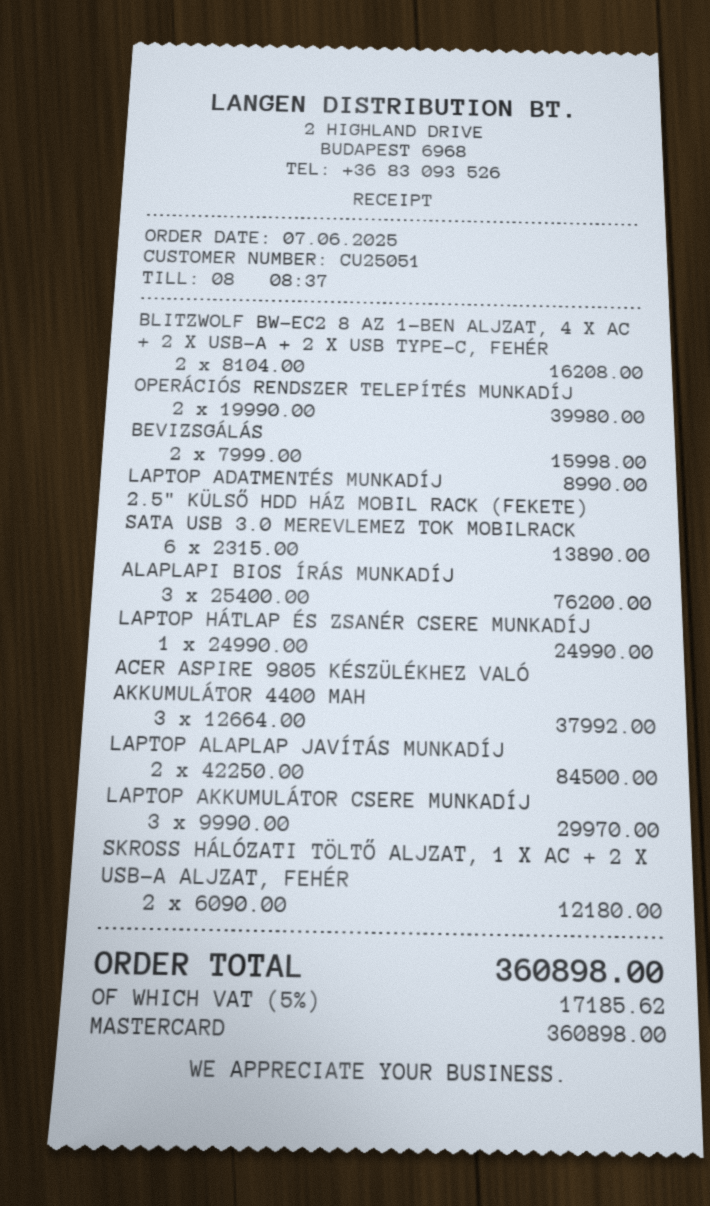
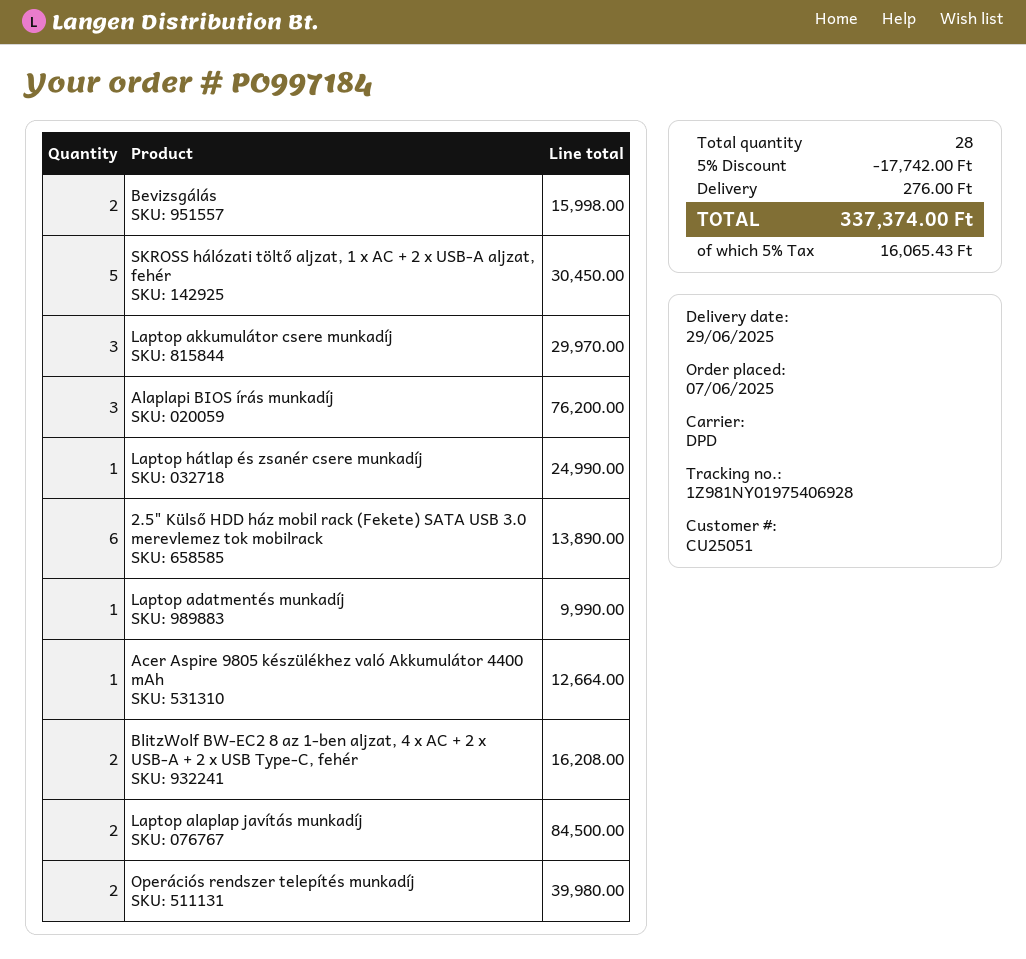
LAPTOP ADATMENTÉS MUNKADÍJ: 1 for 8990.00 -> 1 for 9990.00
ACER ASPIRE 9805 KÉSZÜLÉKHEZ VALÓ AKKUMULÁTOR 4400 MAH: 3 for 37992.00 -> 1 for 12664.00
SKROSS HÁLÓZATI TÖLTŐ ALJZAT, 1 X AC + 2 X USB-A ALJZAT, FEHÉR: 2 for 12180.00 -> 5 for 30450.00
discount: none -> 5% = 17742.00
shipping: none -> 276.00
tax: 5% = 17185.62 -> 5% = 16065.43
total: 360898.00 -> 337374.00

